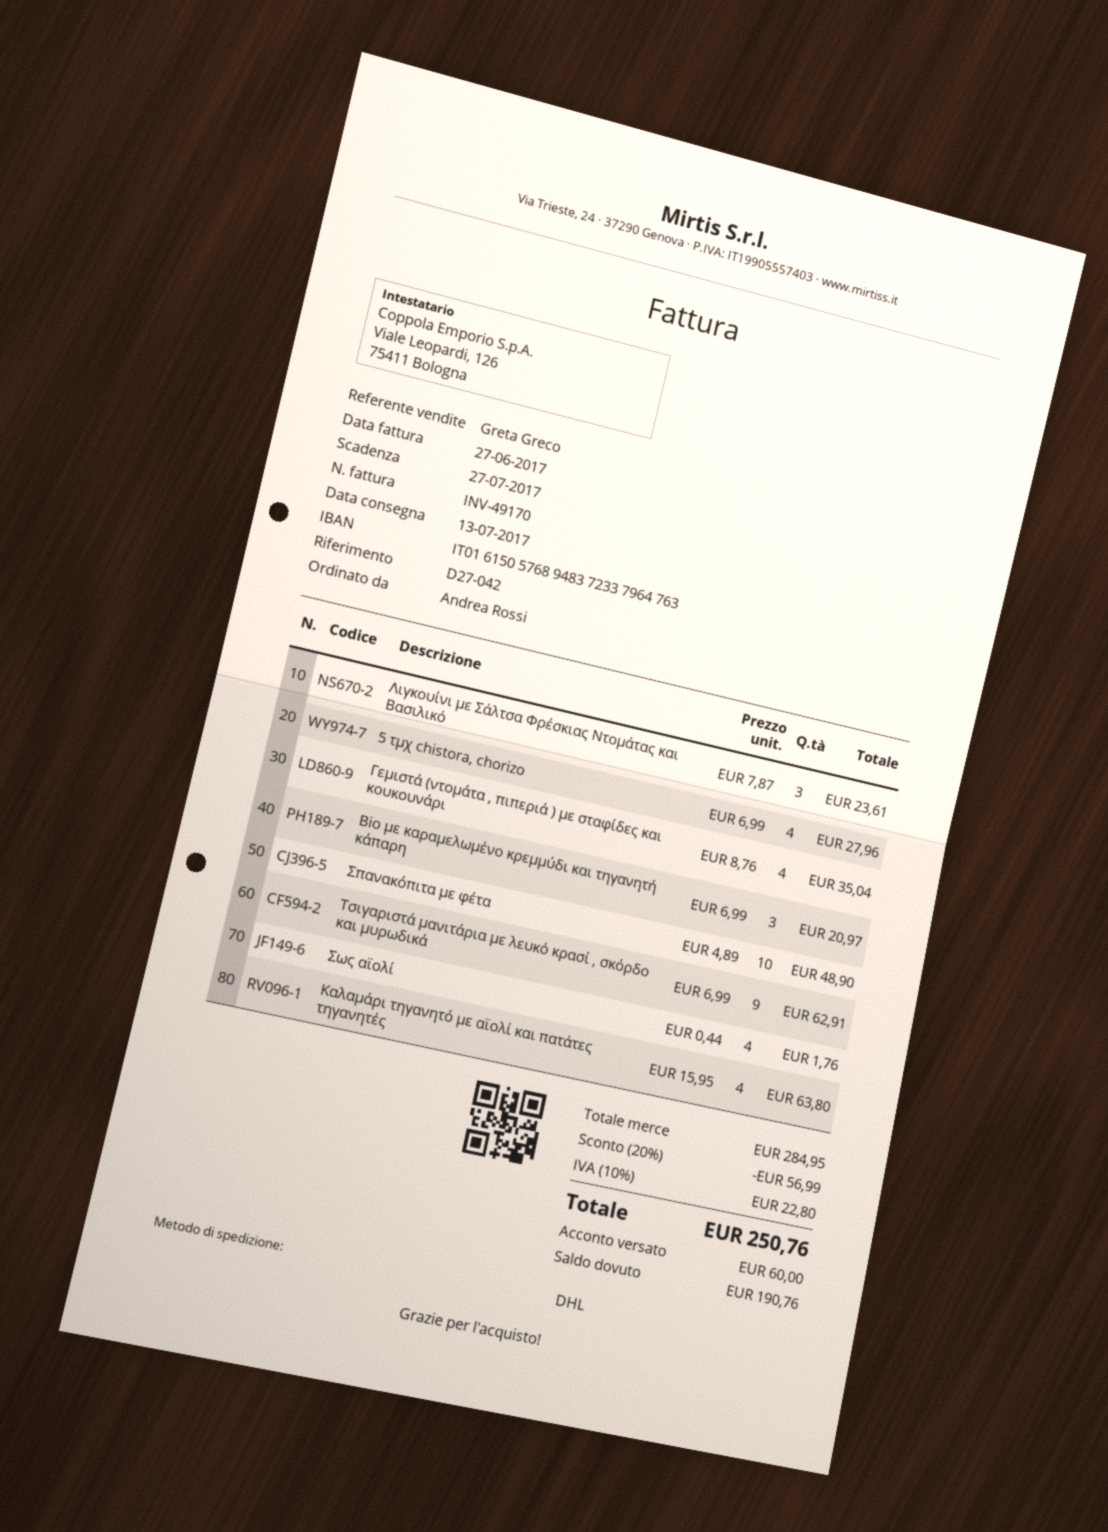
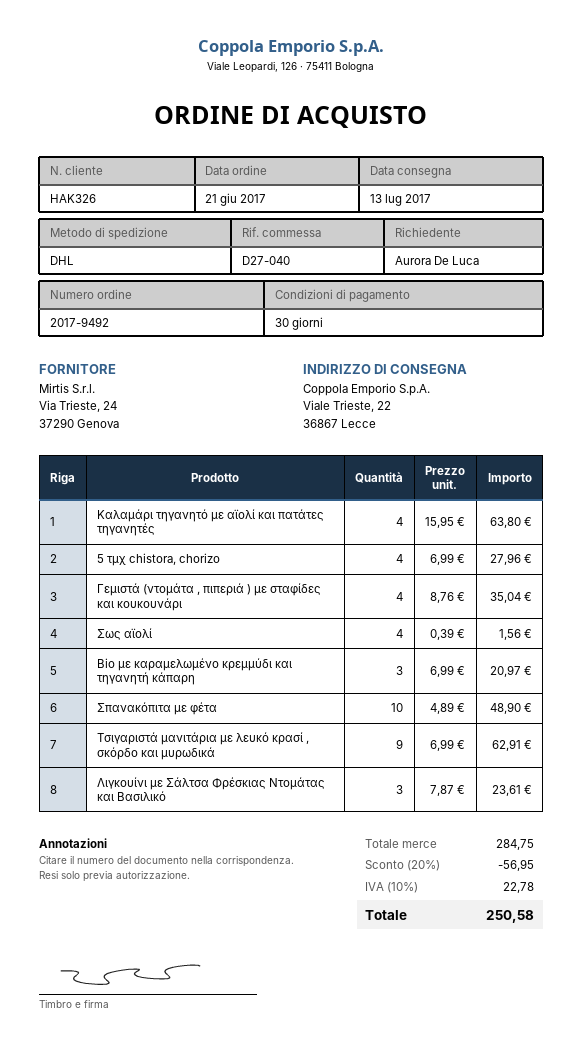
reference: D27-042 -> D27-040
ordered by: Andrea Rossi -> Aurora De Luca
Σως αϊολί: 4 x 0.44 = 1.76 -> 4 x 0.39 = 1.56
subtotal: 284.95 -> 284.75
discount: 20% = 56.99 -> 20% = 56.95
tax: 10% = 22.80 -> 10% = 22.78
total: 250.76 -> 250.58

